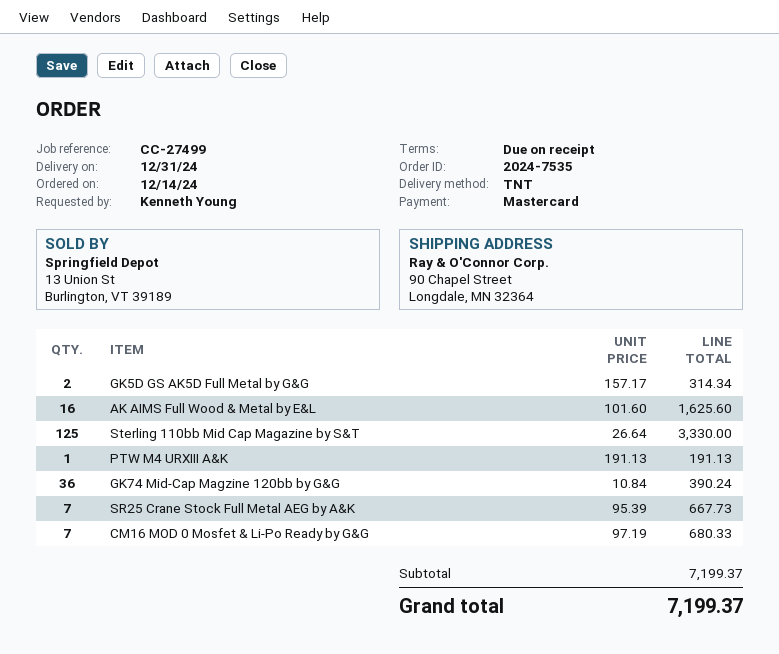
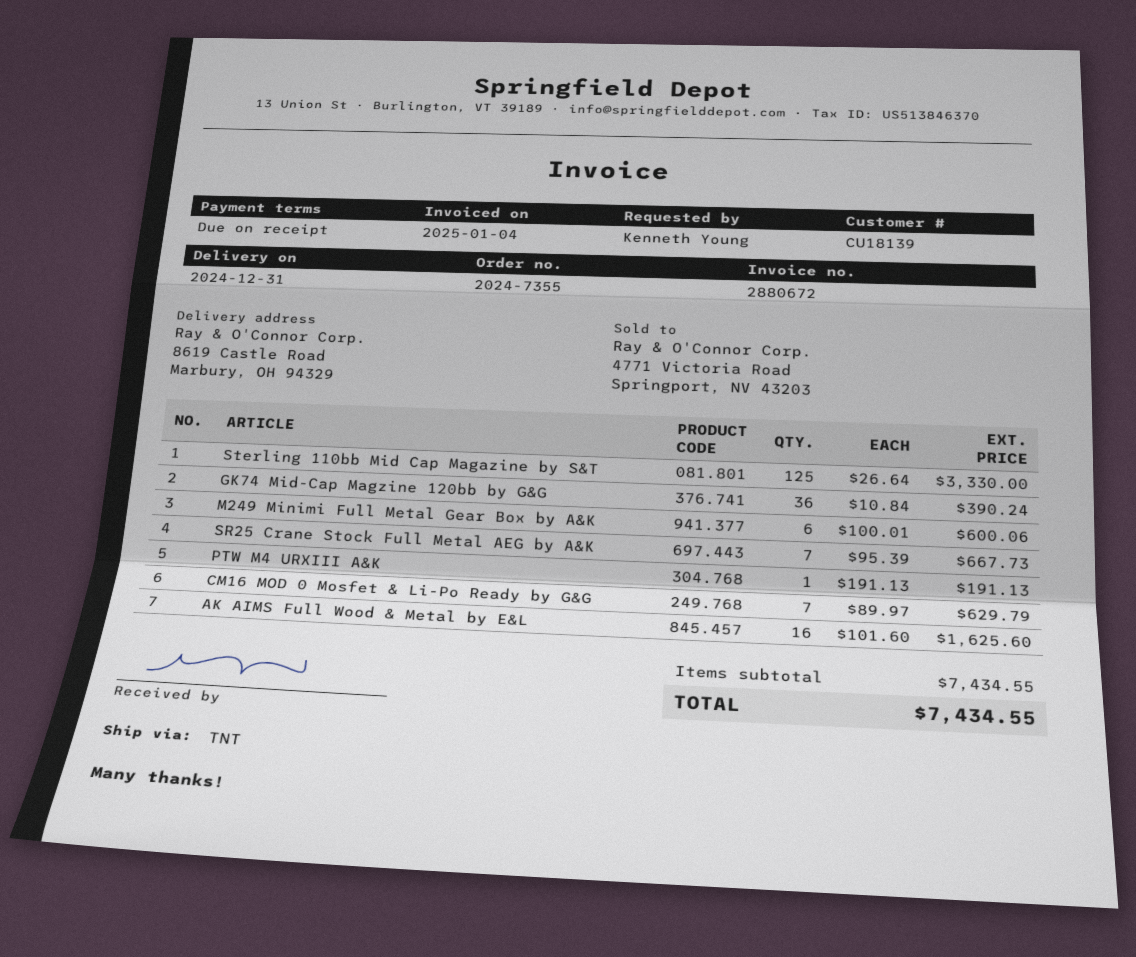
order number: 2024-7535 -> 2024-7355
ship to: 90 Chapel Street, Longdale, MN 32364 -> 8619 Castle Road, Marbury, OH 94329
GK5D GS AK5D Full Metal by G&G: 2 x 157.17 = 314.34 -> none
CM16 MOD 0 Mosfet & Li-Po Ready by G&G: 7 x 97.19 = 680.33 -> 7 x 89.97 = 629.79
M249 Minimi Full Metal Gear Box by A&K: none -> 6 x 100.01 = 600.06
subtotal: 7199.37 -> 7434.55
total: 7199.37 -> 7434.55

